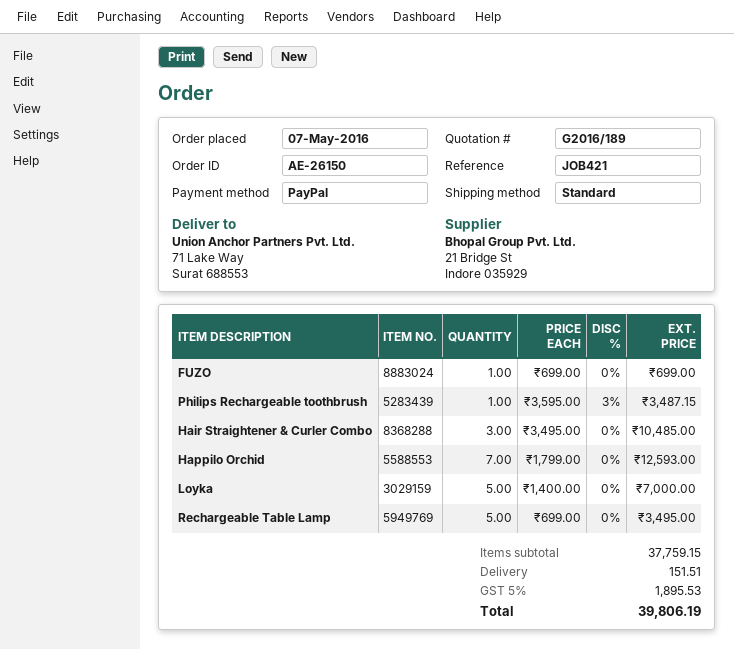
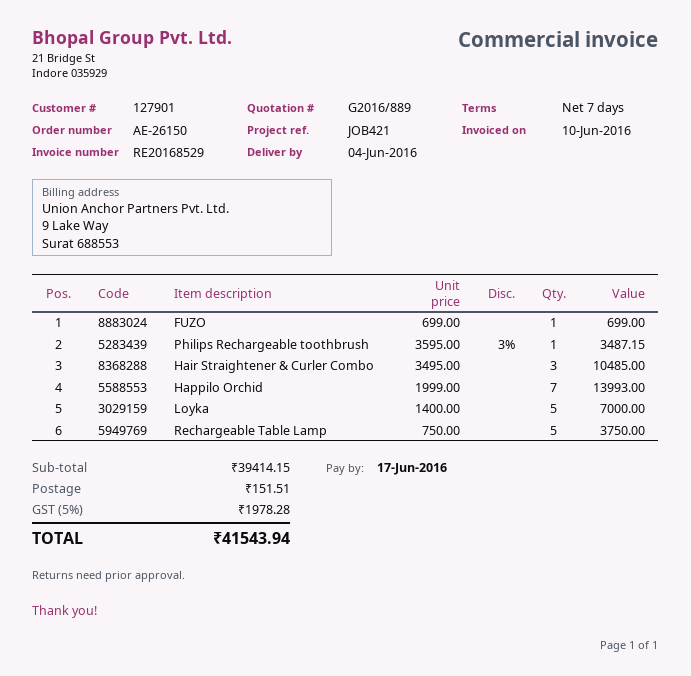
quote number: G2016/189 -> G2016/889
Happilo Orchid: 7 x 1799.00 = 12593.00 -> 7 x 1999.00 = 13993.00
Rechargeable Table Lamp: 5 x 699.00 = 3495.00 -> 5 x 750.00 = 3750.00
subtotal: 37759.15 -> 39414.15
tax: 5% = 1895.53 -> 5% = 1978.28
total: 39806.19 -> 41543.94

